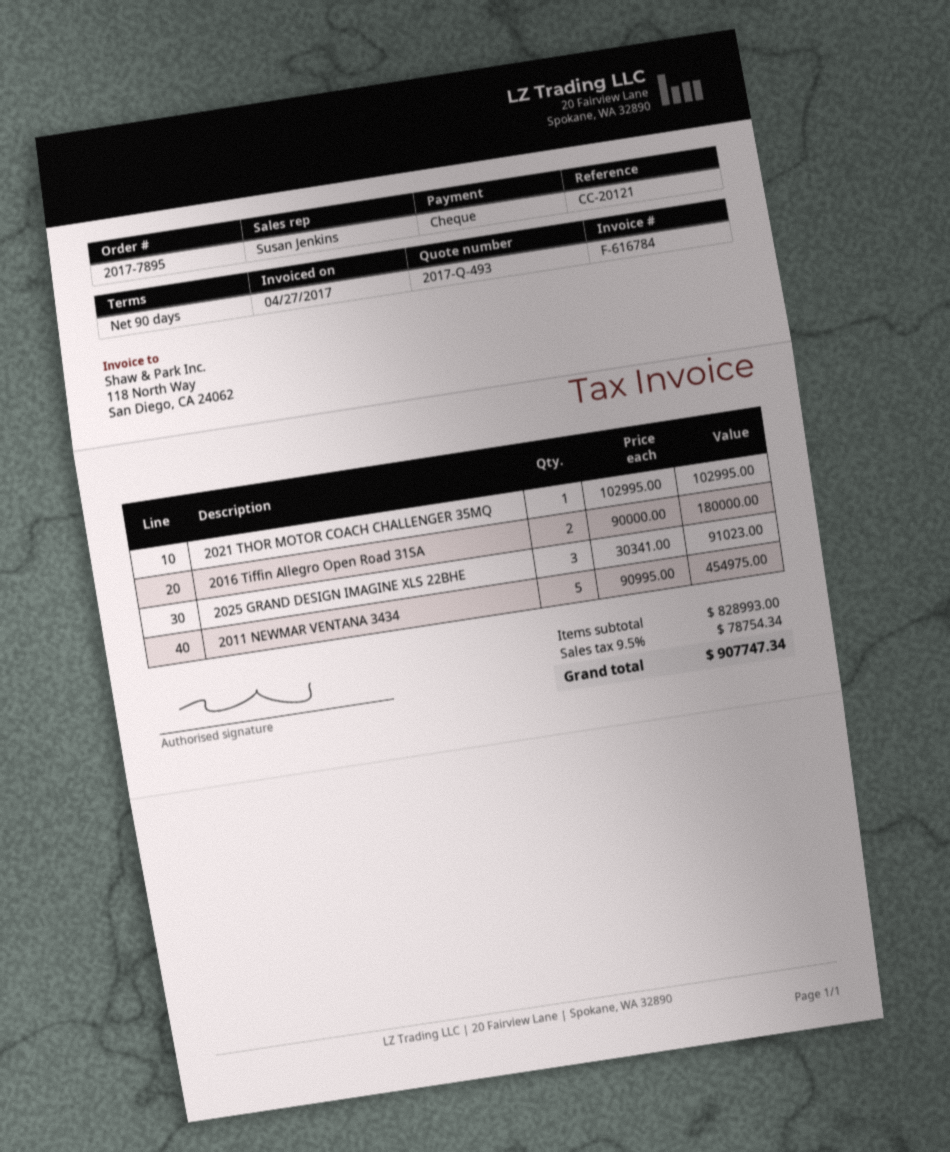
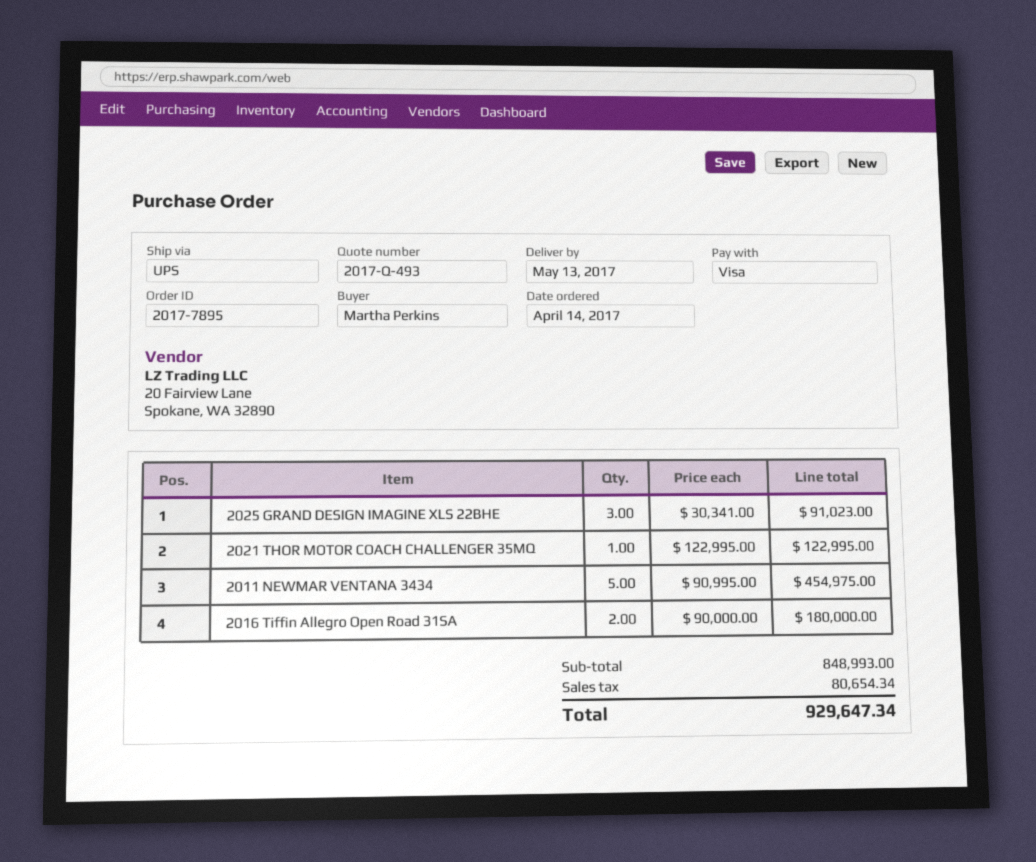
payment method: cheque -> Visa
2021 THOR MOTOR COACH CHALLENGER 35MQ: 1 x 102995.00 = 102995.00 -> 1 x 122995.00 = 122995.00
subtotal: 828993.00 -> 848993.00
tax: 78754.34 -> 80654.34
total: 907747.34 -> 929647.34

